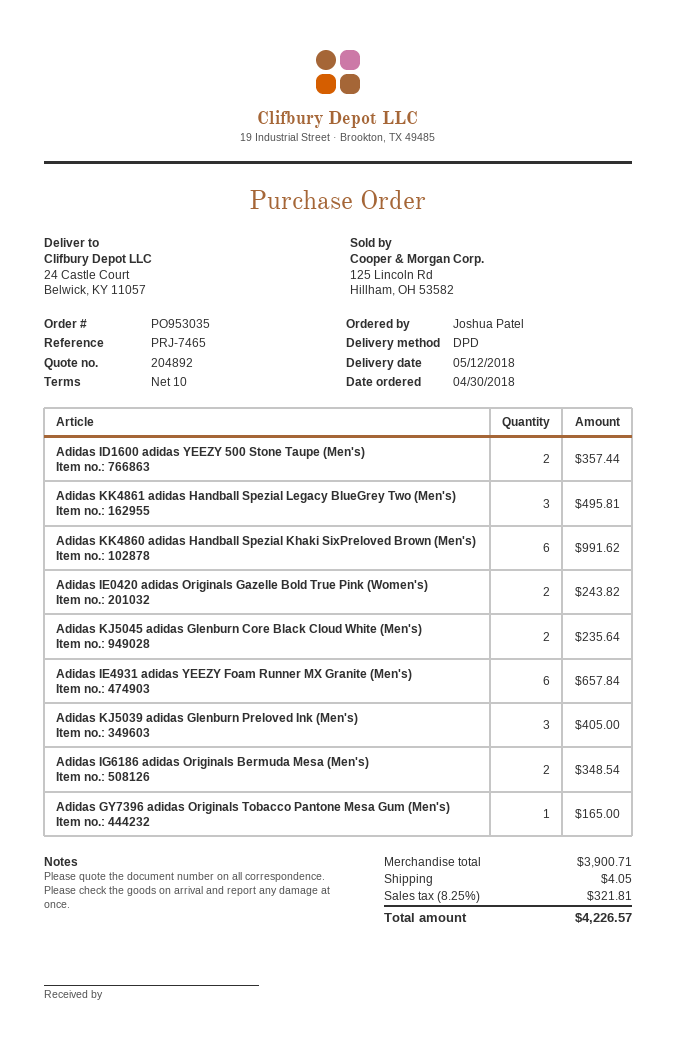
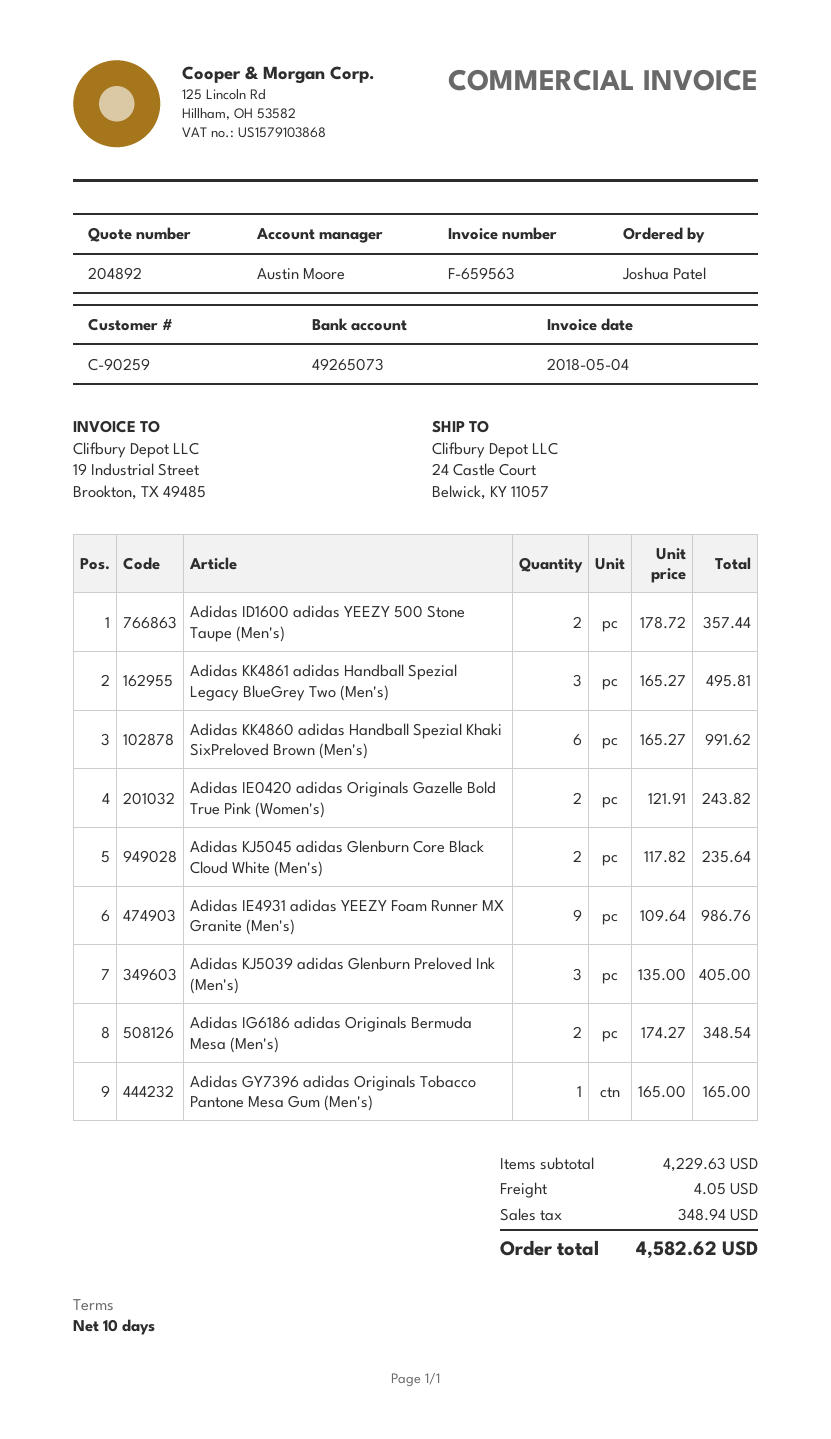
Adidas IE4931 adidas YEEZY Foam Runner MX Granite (Men's): 6 for 657.84 -> 9 for 986.76
subtotal: 3900.71 -> 4229.63
tax: 321.81 -> 348.94
total: 4226.57 -> 4582.62

